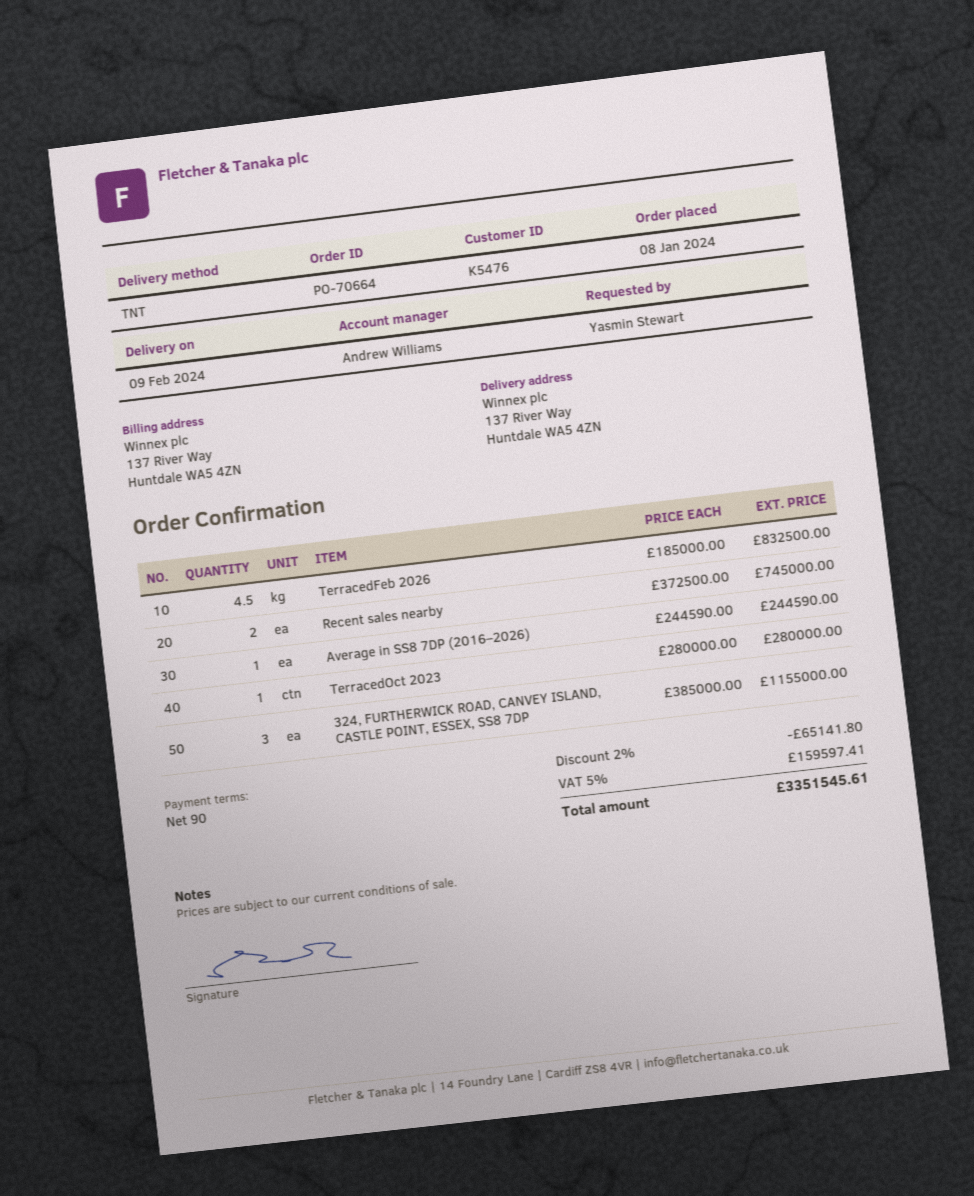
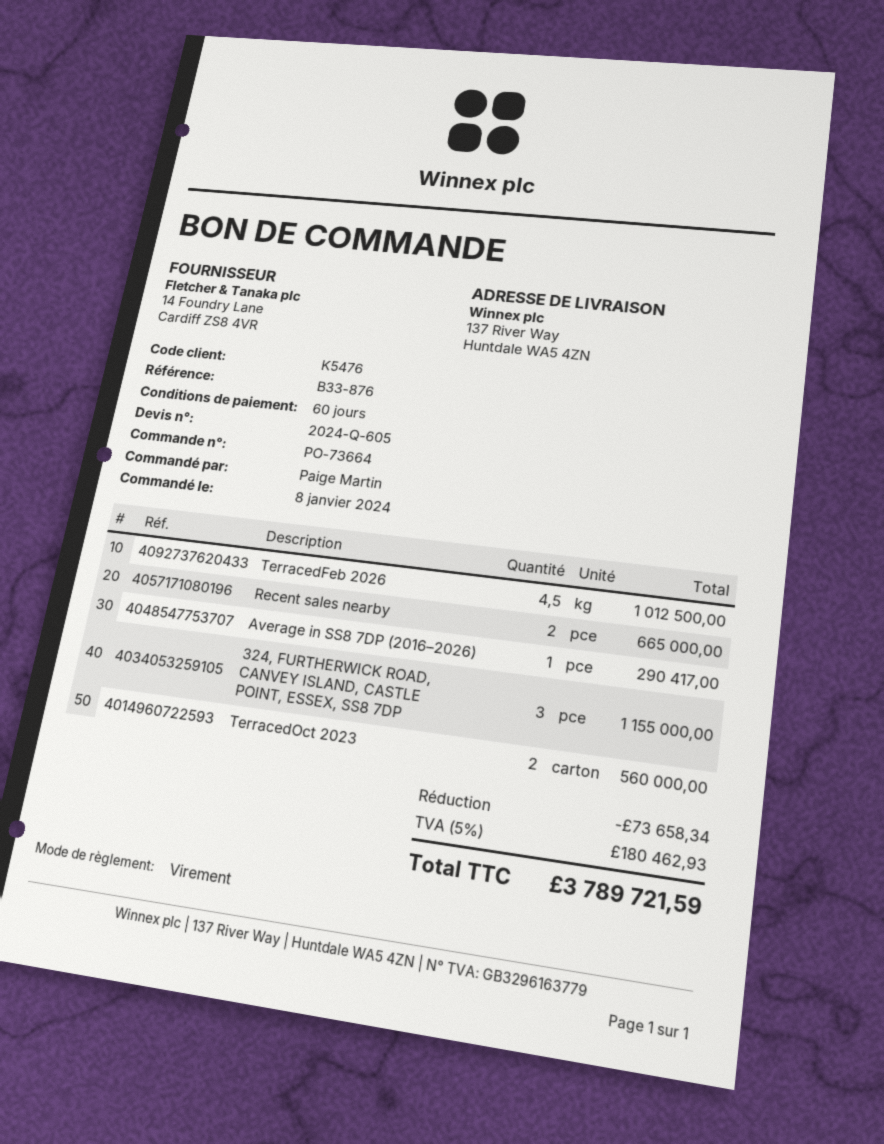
order number: PO-70664 -> PO-73664
payment terms: 90 days -> 60 days
ordered by: Yasmin Stewart -> Paige Martin
TerracedFeb 2026: 4.5 for 832500.00 -> 4.5 for 1012500.00
Recent sales nearby: 2 for 745000.00 -> 2 for 665000.00
Average in SS8 7DP (2016–2026): 1 for 244590.00 -> 1 for 290417.00
TerracedOct 2023: 1 for 280000.00 -> 2 for 560000.00
discount: 65141.80 -> 73658.34
tax: 5% = 159597.41 -> 5% = 180462.93
total: 3351545.61 -> 3789721.59

